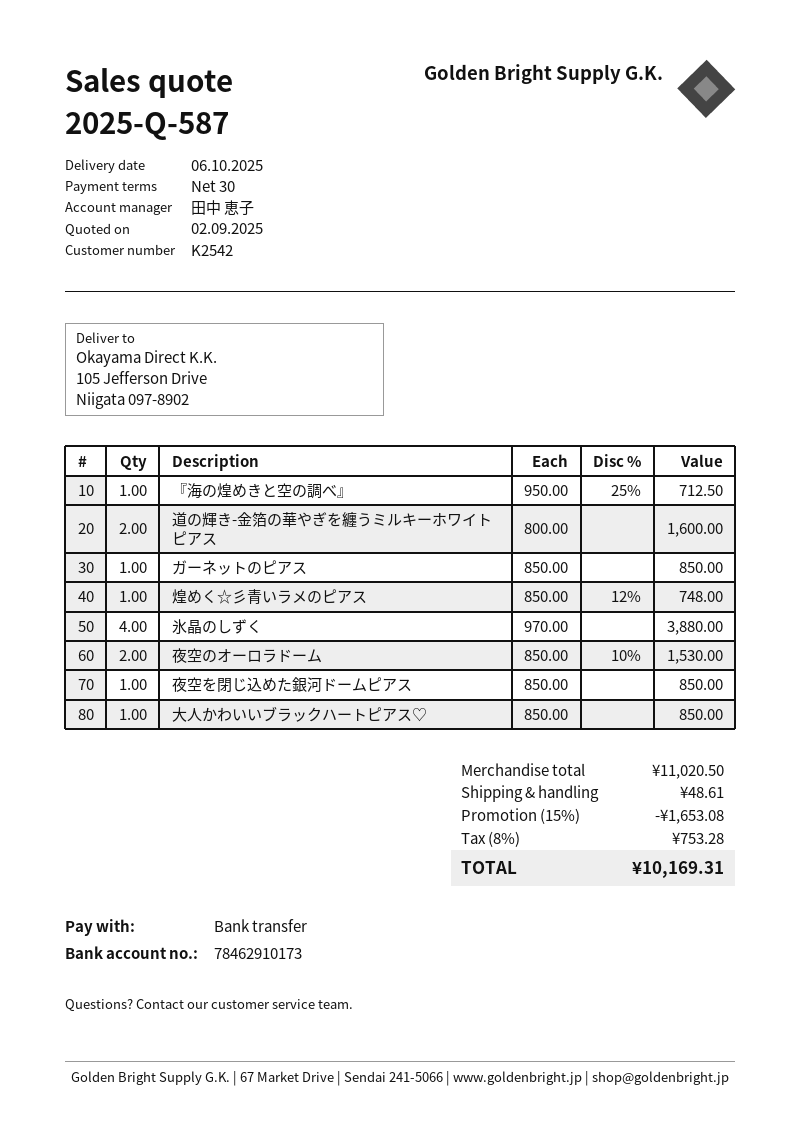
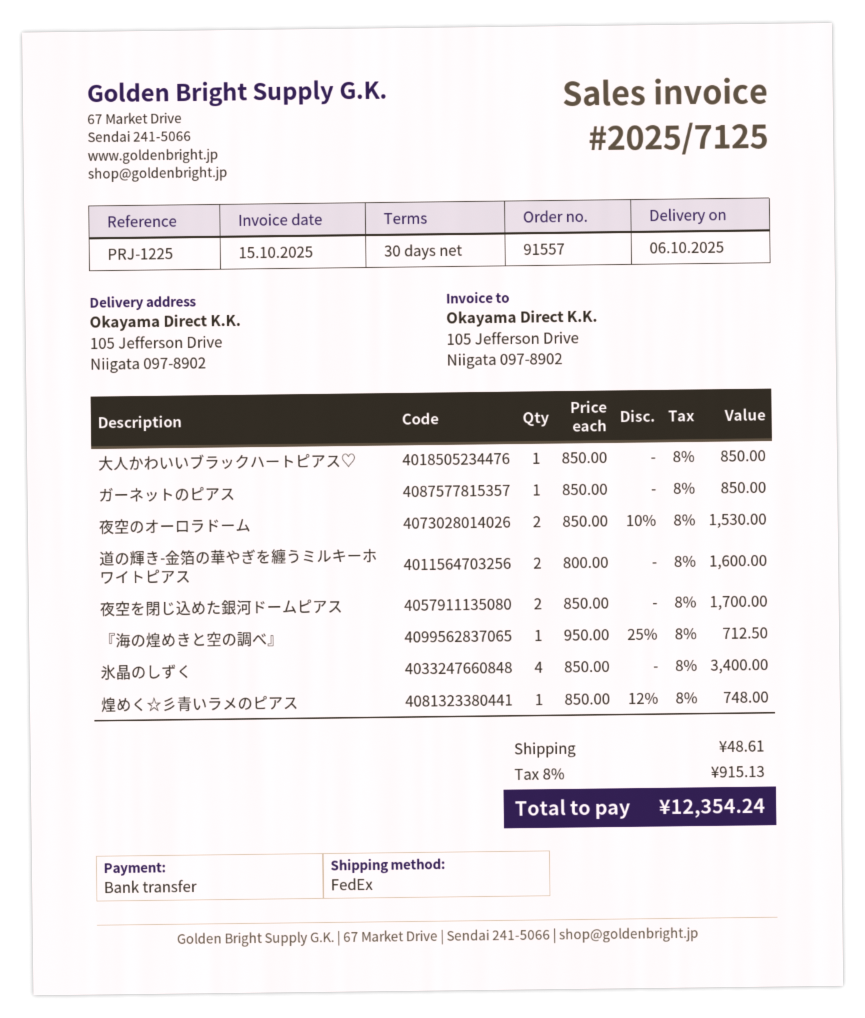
氷晶のしずく: 4 x 970.00 = 3880.00 -> 4 x 850.00 = 3400.00
夜空を閉じ込めた銀河ドームピアス: 1 x 850.00 = 850.00 -> 2 x 850.00 = 1700.00
discount: 15% = 1653.08 -> none
tax: 8% = 753.28 -> 8% = 915.13
total: 10169.31 -> 12354.24

